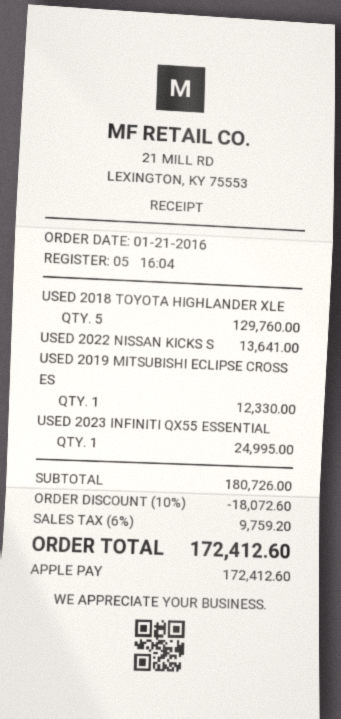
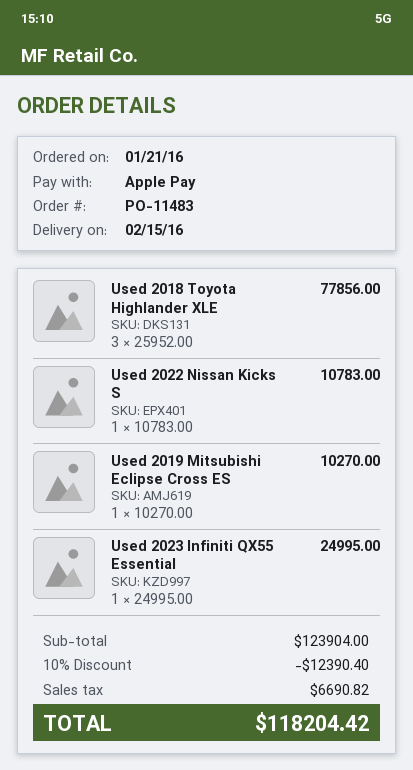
USED 2018 TOYOTA HIGHLANDER XLE: 5 for 129760.00 -> 3 for 77856.00
USED 2022 NISSAN KICKS S: 1 for 13641.00 -> 1 for 10783.00
USED 2019 MITSUBISHI ECLIPSE CROSS ES: 1 for 12330.00 -> 1 for 10270.00
subtotal: 180726.00 -> 123904.00
discount: 10% = 18072.60 -> 10% = 12390.40
tax: 9759.20 -> 6690.82
total: 172412.60 -> 118204.42

